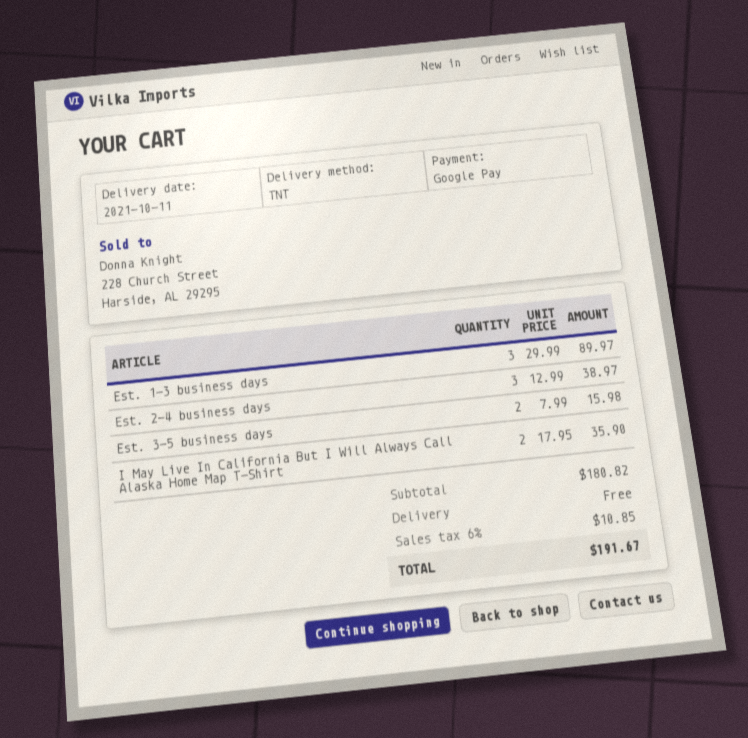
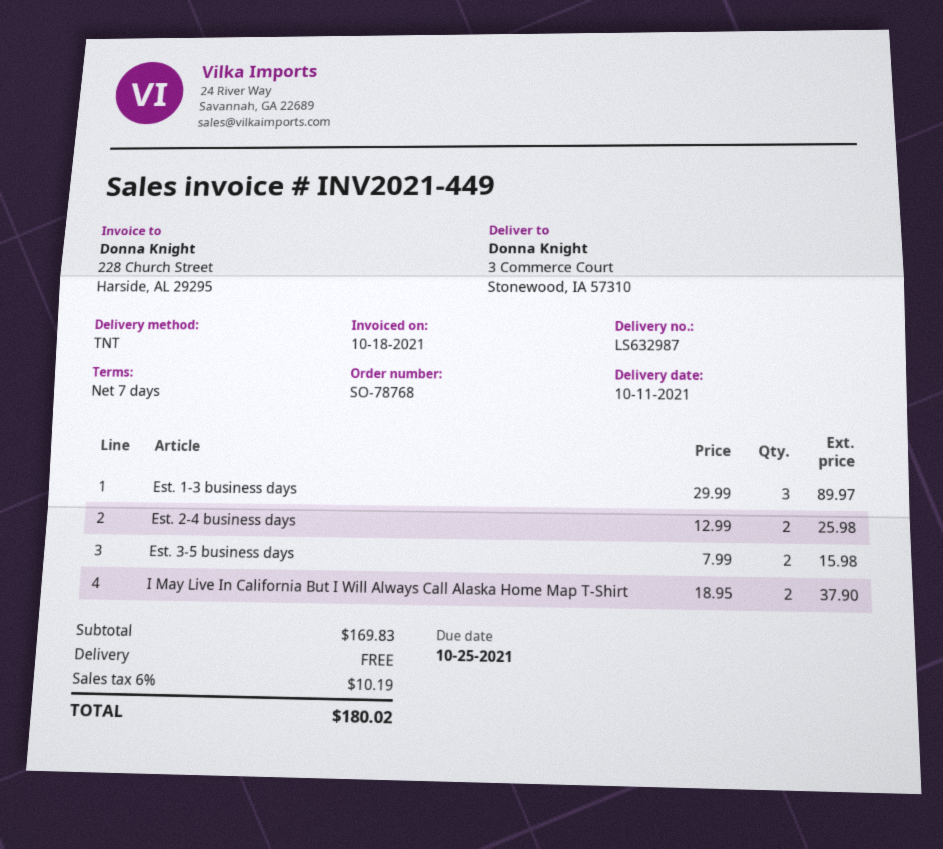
Est. 2-4 business days: 3 x 12.99 = 38.97 -> 2 x 12.99 = 25.98
I May Live In California But I Will Always Call Alaska Home Map T-Shirt: 2 x 17.95 = 35.90 -> 2 x 18.95 = 37.90
subtotal: 180.82 -> 169.83
tax: 6% = 10.85 -> 6% = 10.19
total: 191.67 -> 180.02

